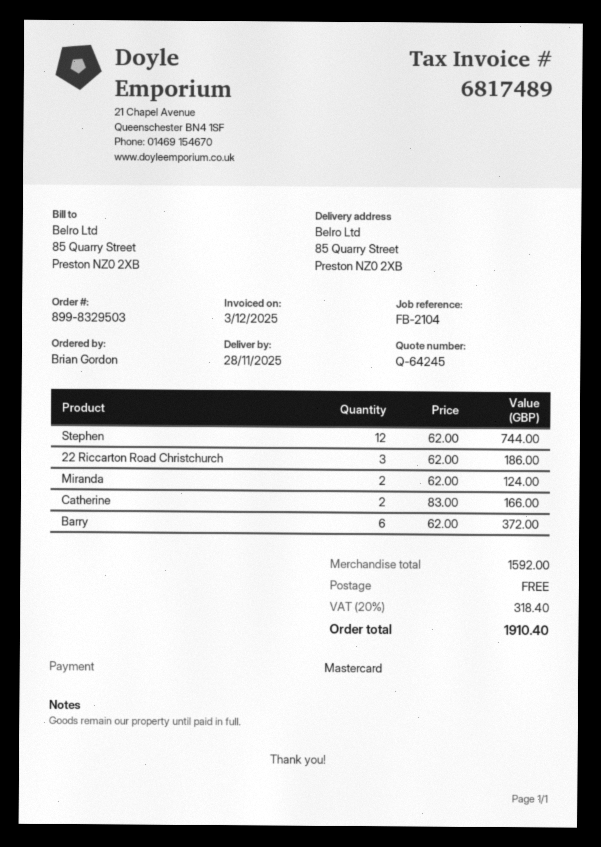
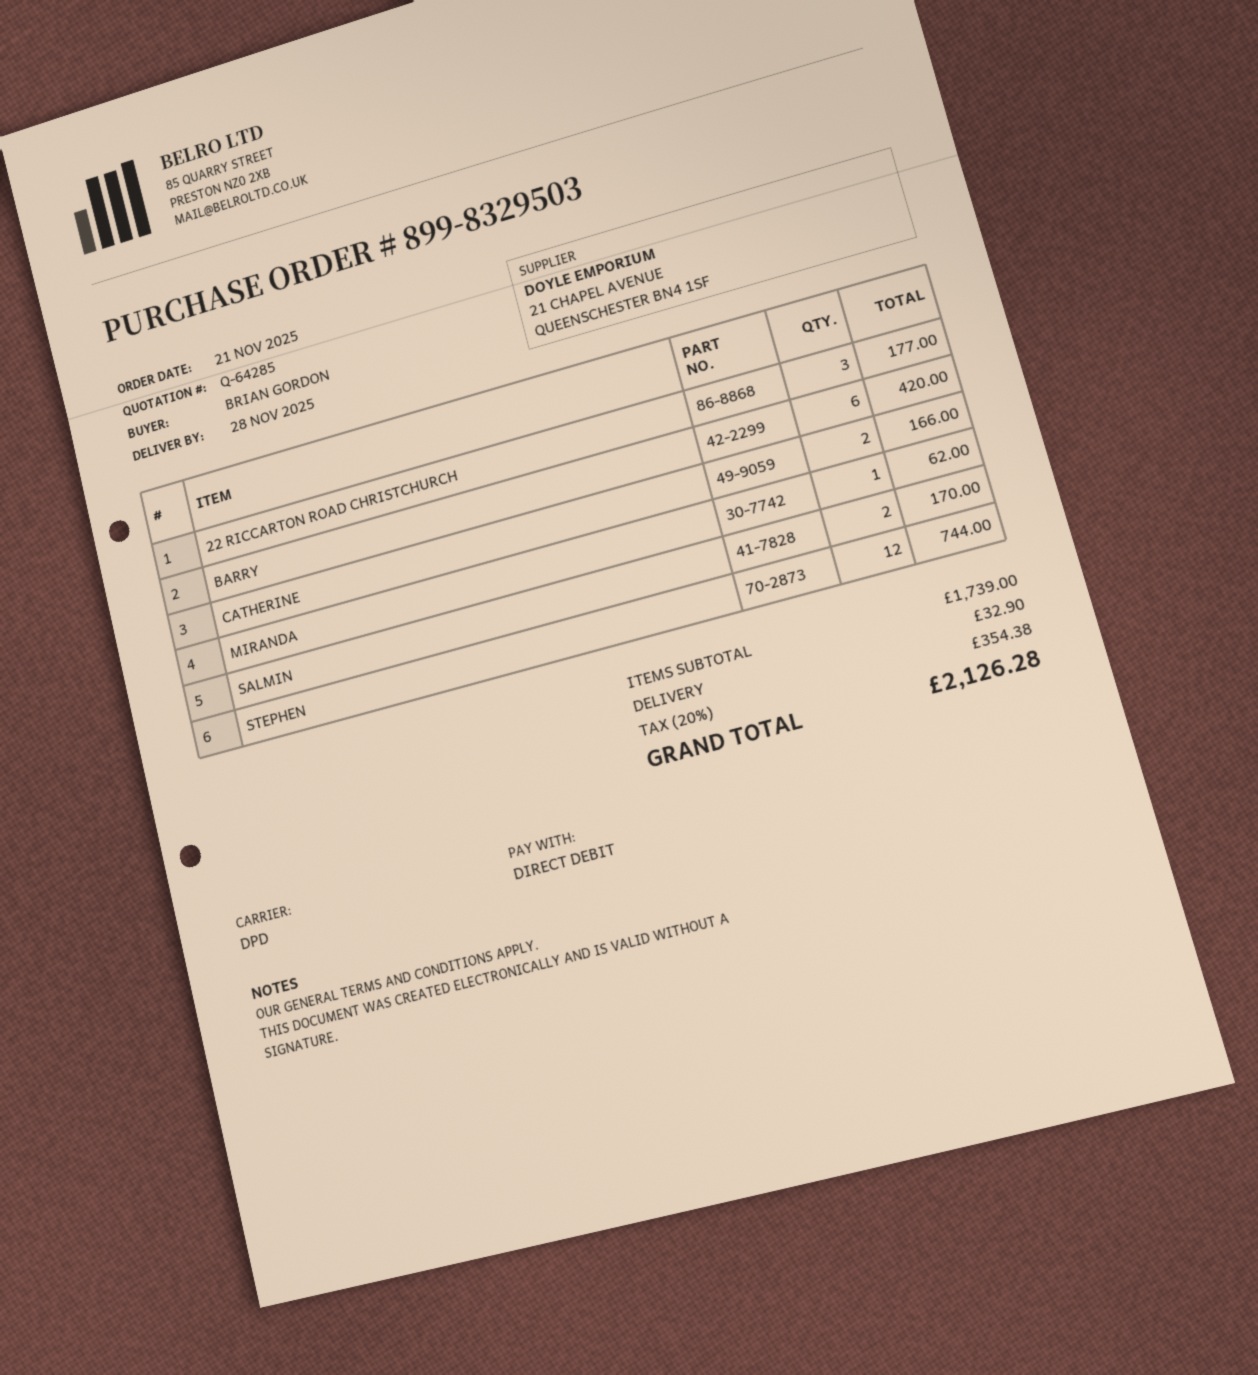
quote number: Q-64245 -> Q-64285
payment method: Mastercard -> direct debit
22 Riccarton Road Christchurch: 3 for 186.00 -> 3 for 177.00
Miranda: 2 for 124.00 -> 1 for 62.00
Barry: 6 for 372.00 -> 6 for 420.00
SALMIN: none -> 2 for 170.00
subtotal: 1592.00 -> 1739.00
shipping: 0.00 -> 32.90
tax: 20% = 318.40 -> 20% = 354.38
total: 1910.40 -> 2126.28

